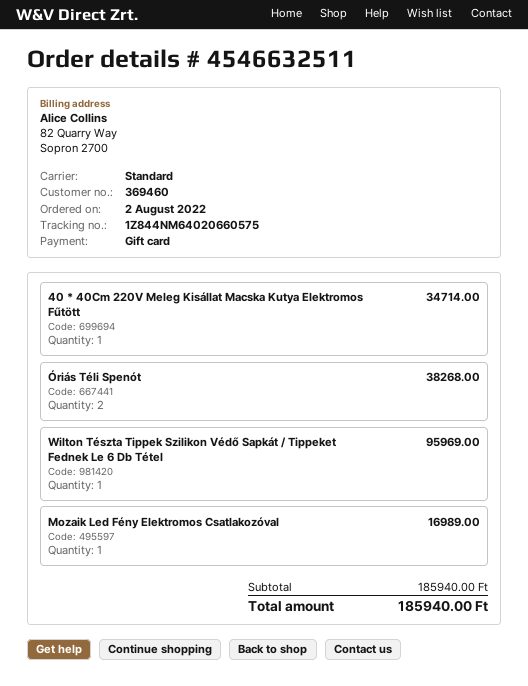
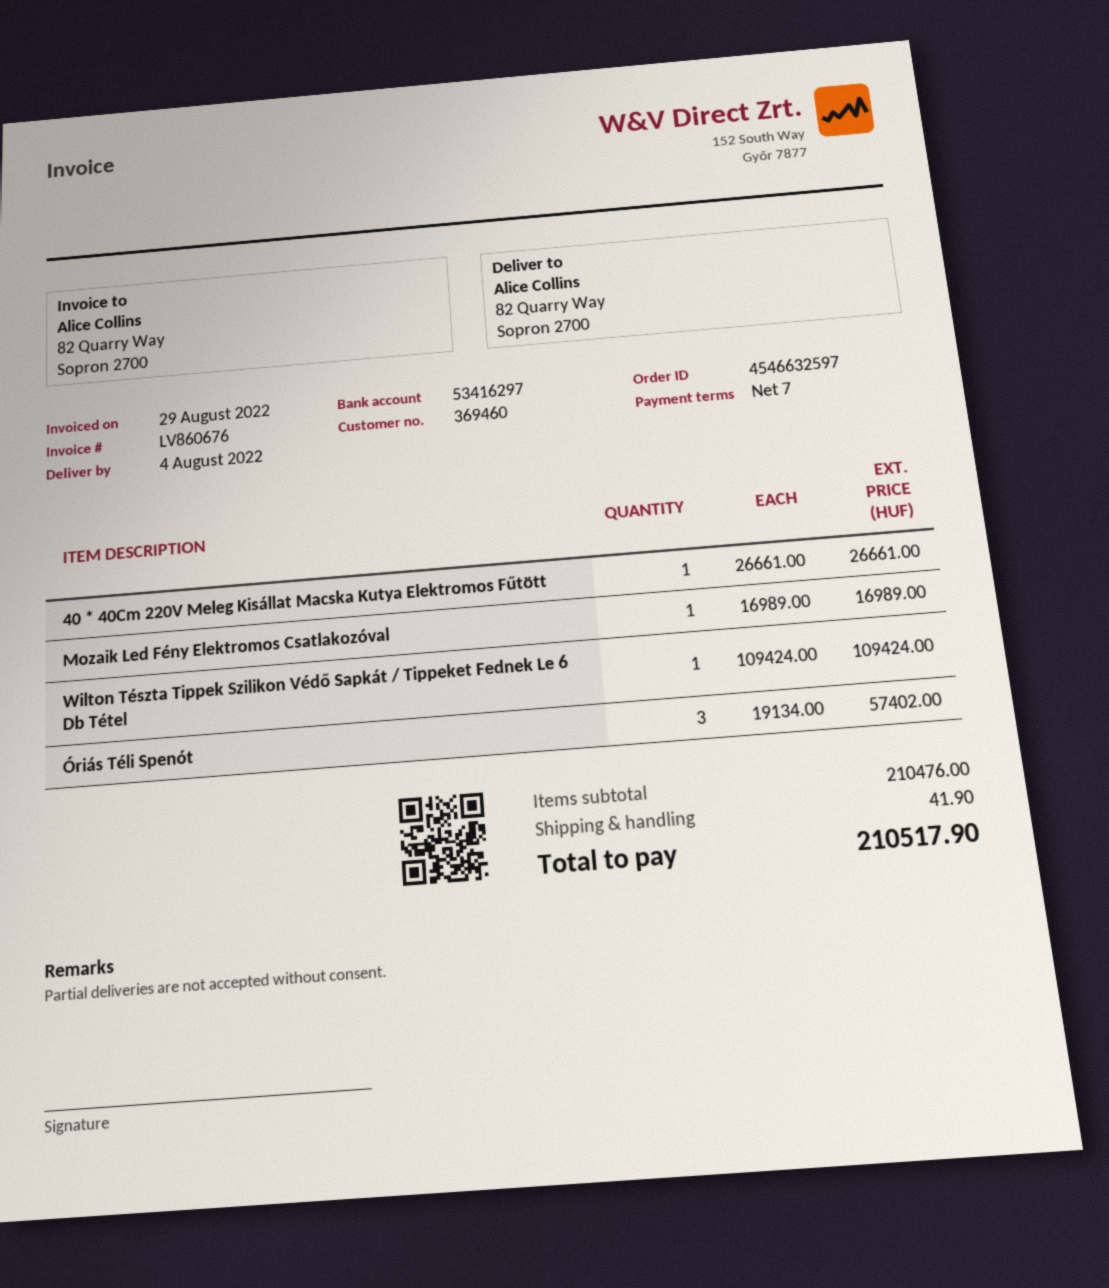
order number: 4546632511 -> 4546632597
40 * 40Cm 220V Meleg Kisállat Macska Kutya Elektromos Fűtött: 1 for 34714.00 -> 1 for 26661.00
Óriás Téli Spenót: 2 for 38268.00 -> 3 for 57402.00
Wilton Tészta Tippek Szilikon Védő Sapkát / Tippeket Fednek Le 6 Db Tétel: 1 for 95969.00 -> 1 for 109424.00
subtotal: 185940.00 -> 210476.00
shipping: none -> 41.90
total: 185940.00 -> 210517.90

